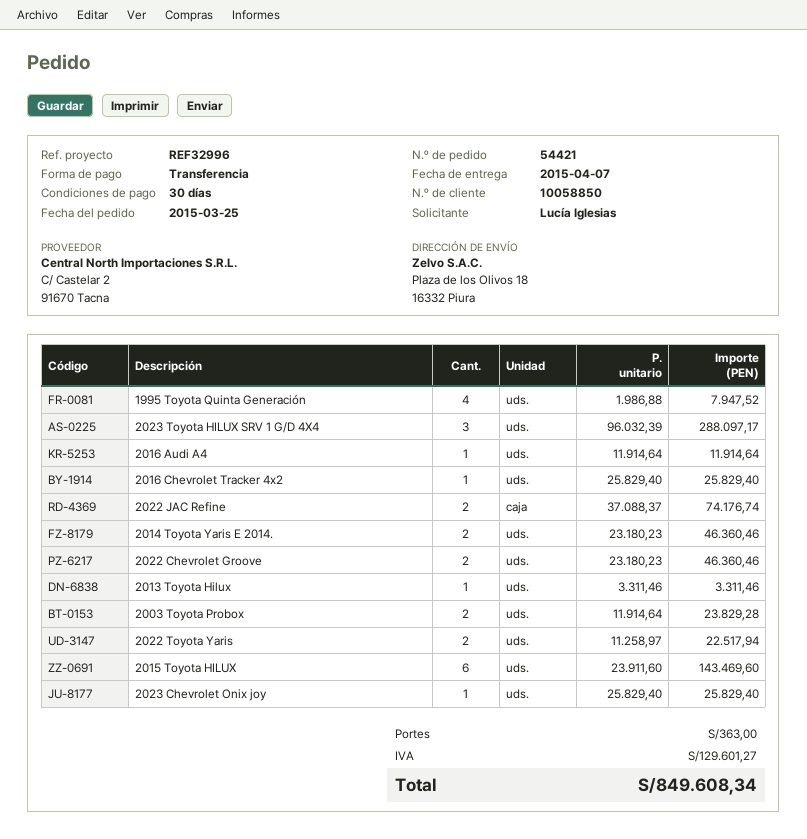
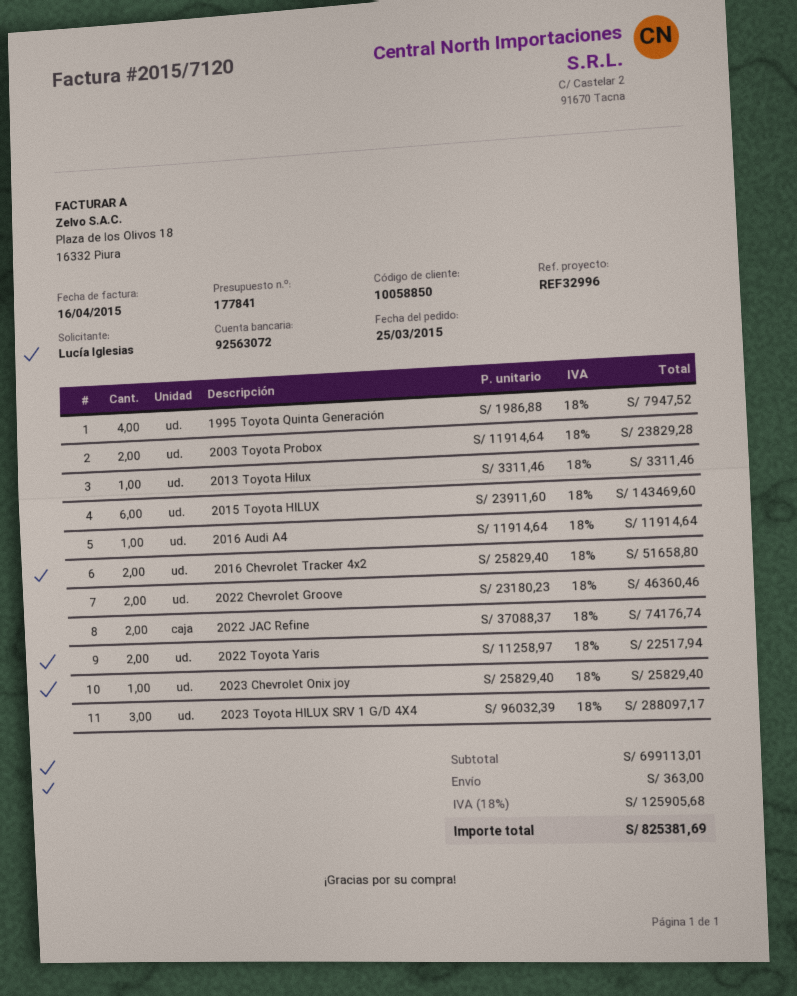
2016 Chevrolet Tracker 4x2: 1 x 25829.40 = 25829.40 -> 2 x 25829.40 = 51658.80
2014 Toyota Yaris E 2014.: 2 x 23180.23 = 46360.46 -> none
tax: 129601.27 -> 125905.68
total: 849608.34 -> 825381.69

